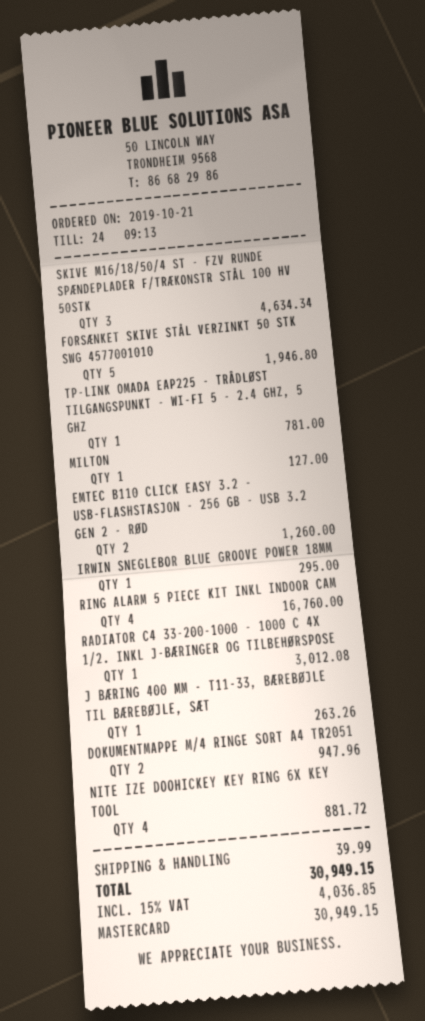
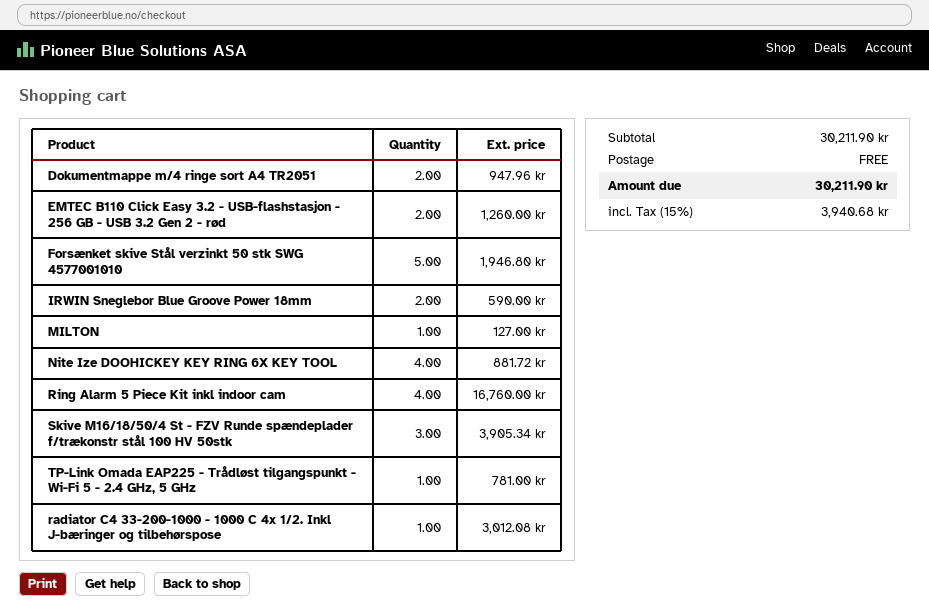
SKIVE M16/18/50/4 ST - FZV RUNDE SPÆNDEPLADER F/TRÆKONSTR STÅL 100 HV 50STK: 3 for 4634.34 -> 3 for 3905.34
IRWIN SNEGLEBOR BLUE GROOVE POWER 18MM: 1 for 295.00 -> 2 for 590.00
J BÆRING 400 MM - T11-33, BÆREBØJLE TIL BÆREBØJLE, SÆT: 1 for 263.26 -> none
shipping: 39.99 -> 0.00
tax: 15% = 4036.85 -> 15% = 3940.68
total: 30949.15 -> 30211.90

